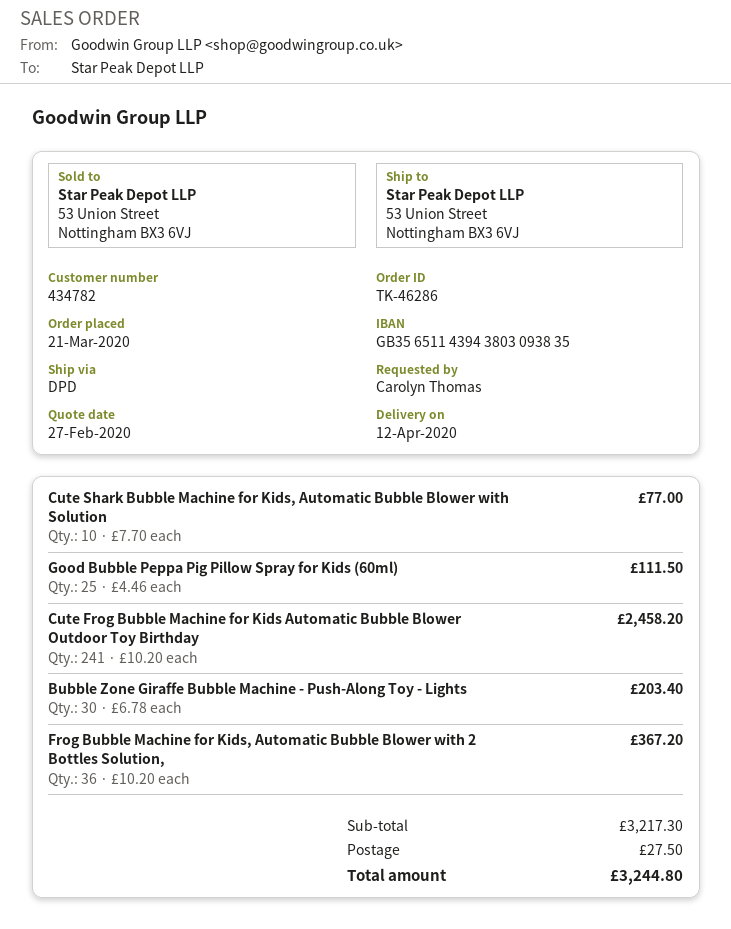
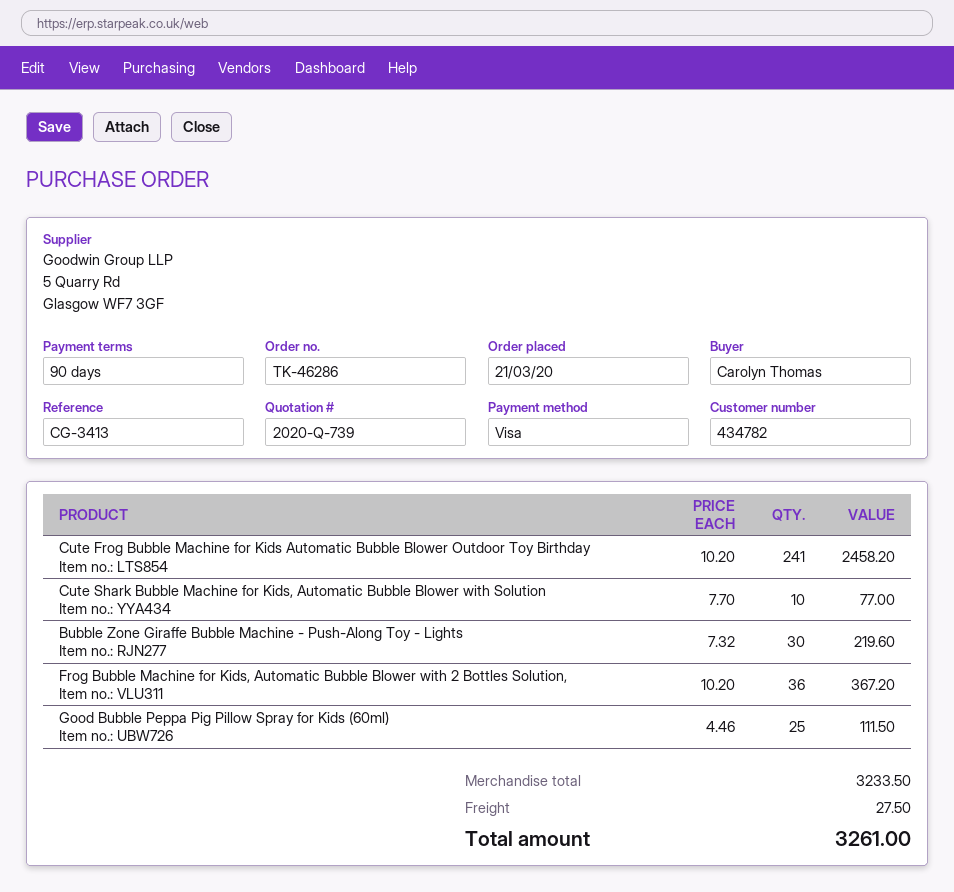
Bubble Zone Giraffe Bubble Machine - Push-Along Toy - Lights: 30 x 6.78 = 203.40 -> 30 x 7.32 = 219.60
subtotal: 3217.30 -> 3233.50
total: 3244.80 -> 3261.00

